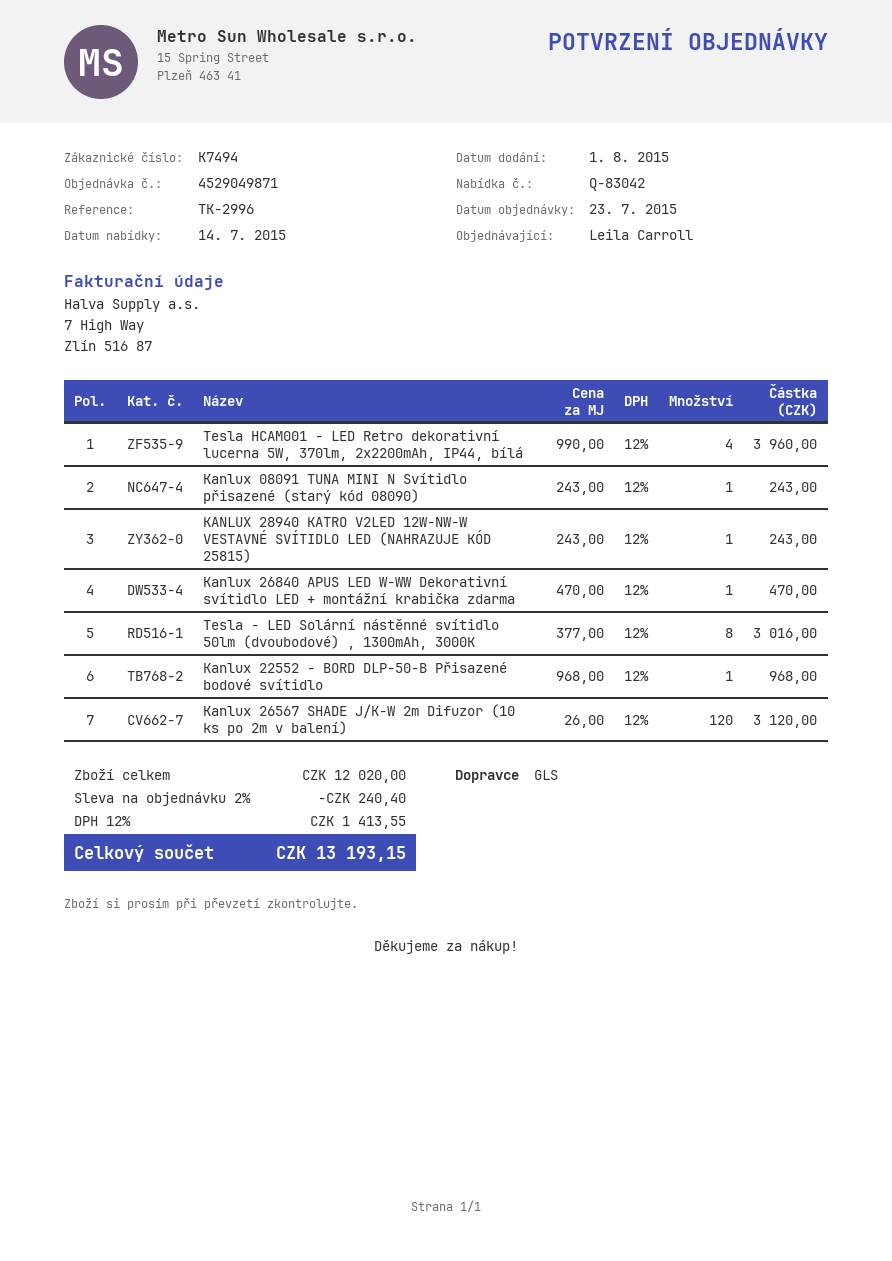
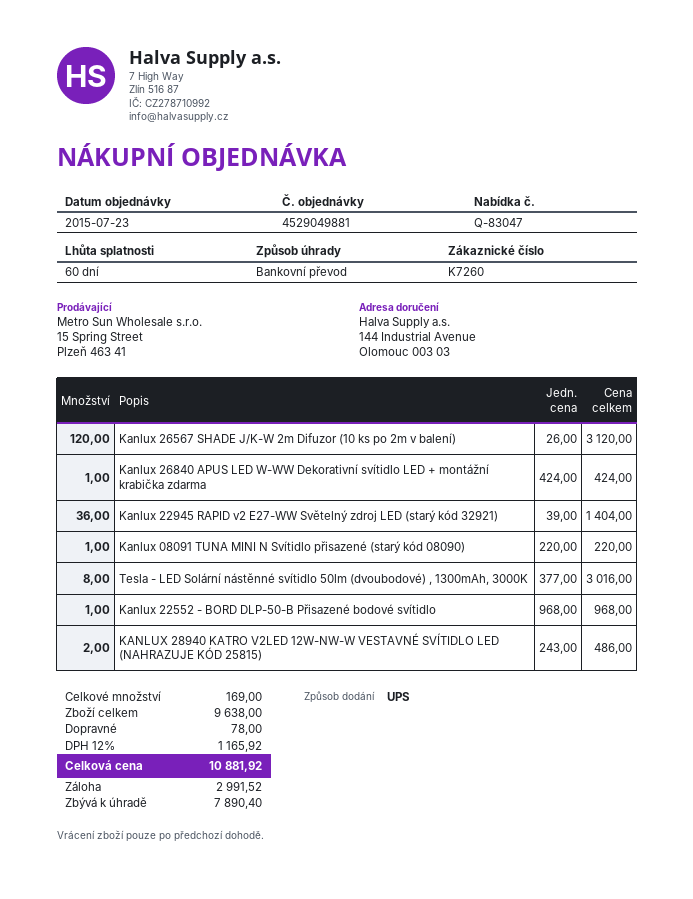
quote number: Q-83042 -> Q-83047
order number: 4529049871 -> 4529049881
customer number: K7494 -> K7260
shipping method: GLS -> UPS
Tesla HCAM001 - LED Retro dekorativní lucerna 5W, 370lm, 2x2200mAh, IP44, bílá: 4 x 990.00 = 3960.00 -> none
Kanlux 08091 TUNA MINI N Svítidlo přisazené (starý kód 08090): 1 x 243.00 = 243.00 -> 1 x 220.00 = 220.00
KANLUX 28940 KATRO V2LED 12W-NW-W VESTAVNÉ SVÍTIDLO LED (NAHRAZUJE KÓD 25815): 1 x 243.00 = 243.00 -> 2 x 243.00 = 486.00
Kanlux 26840 APUS LED W-WW Dekorativní svítidlo LED + montážní krabička zdarma: 1 x 470.00 = 470.00 -> 1 x 424.00 = 424.00
Kanlux 22945 RAPID v2 E27-WW Světelný zdroj LED (starý kód 32921): none -> 36 x 39.00 = 1404.00
subtotal: 12020.00 -> 9638.00
discount: 2% = 240.40 -> none
shipping: none -> 78.00
tax: 12% = 1413.55 -> 12% = 1165.92
total: 13193.15 -> 10881.92

